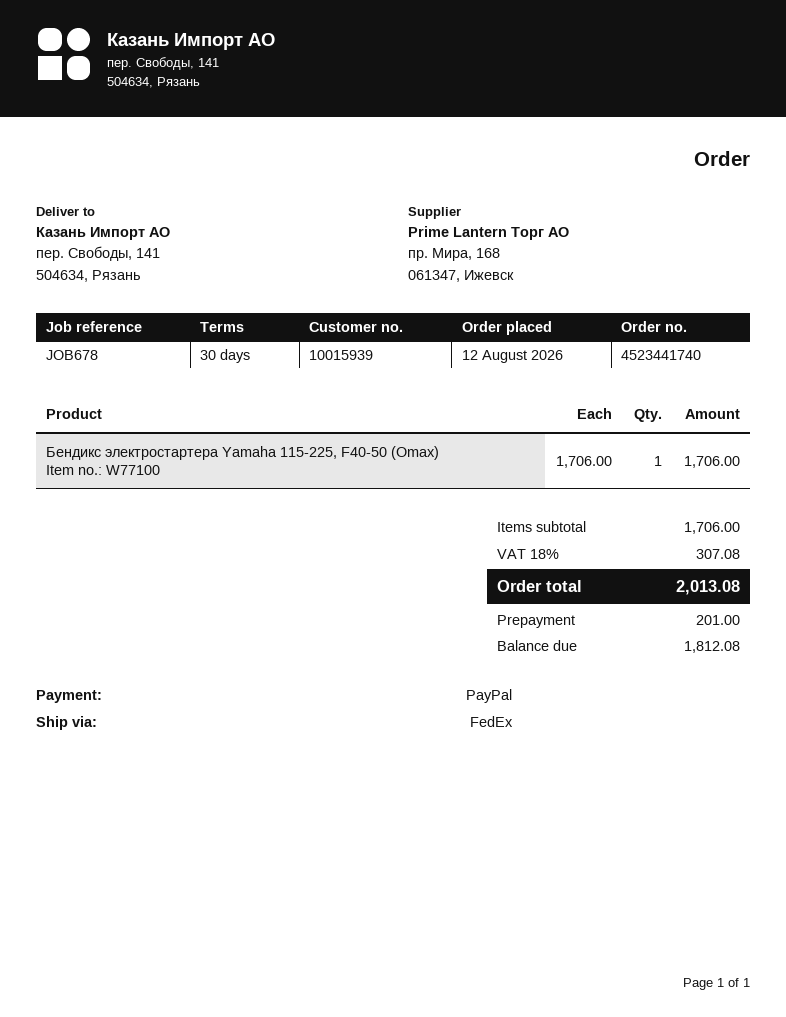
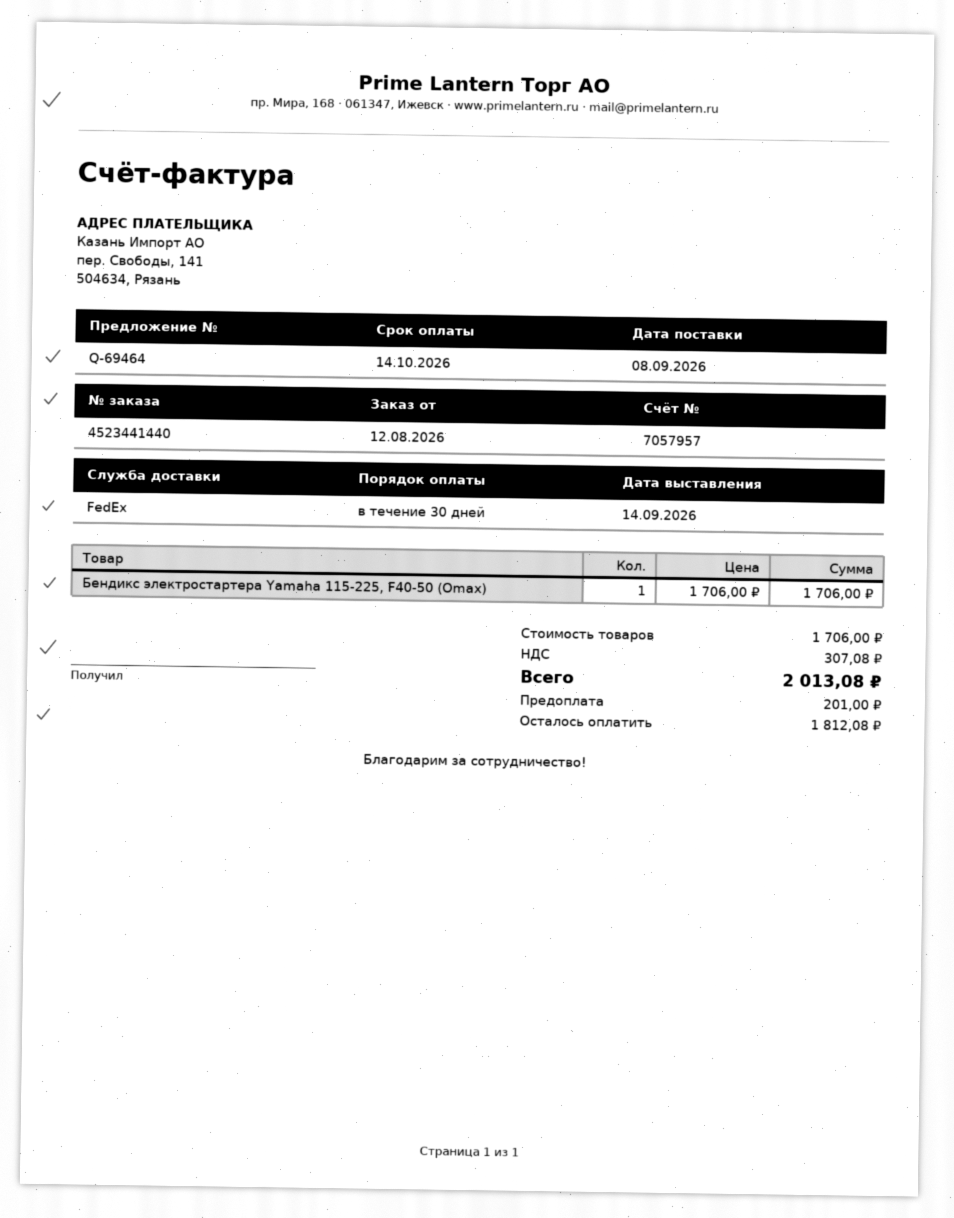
order number: 4523441740 -> 4523441440

